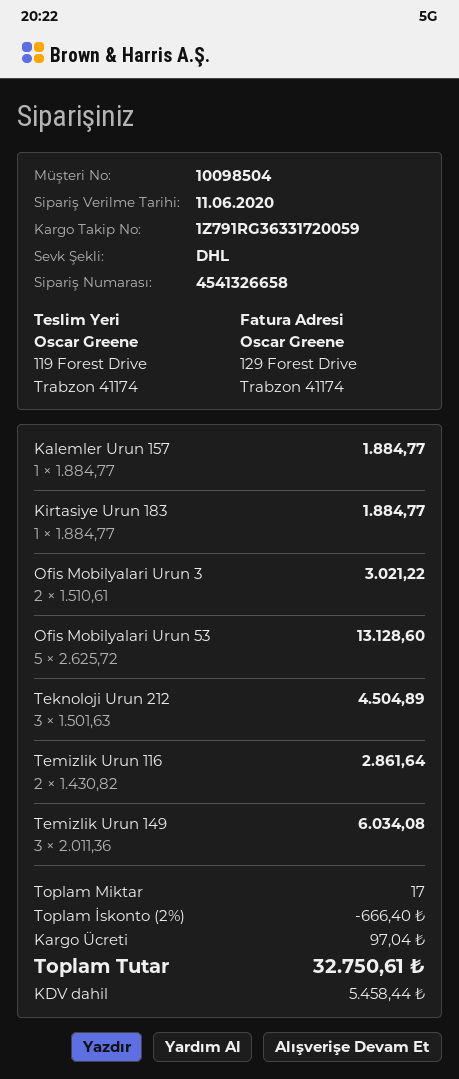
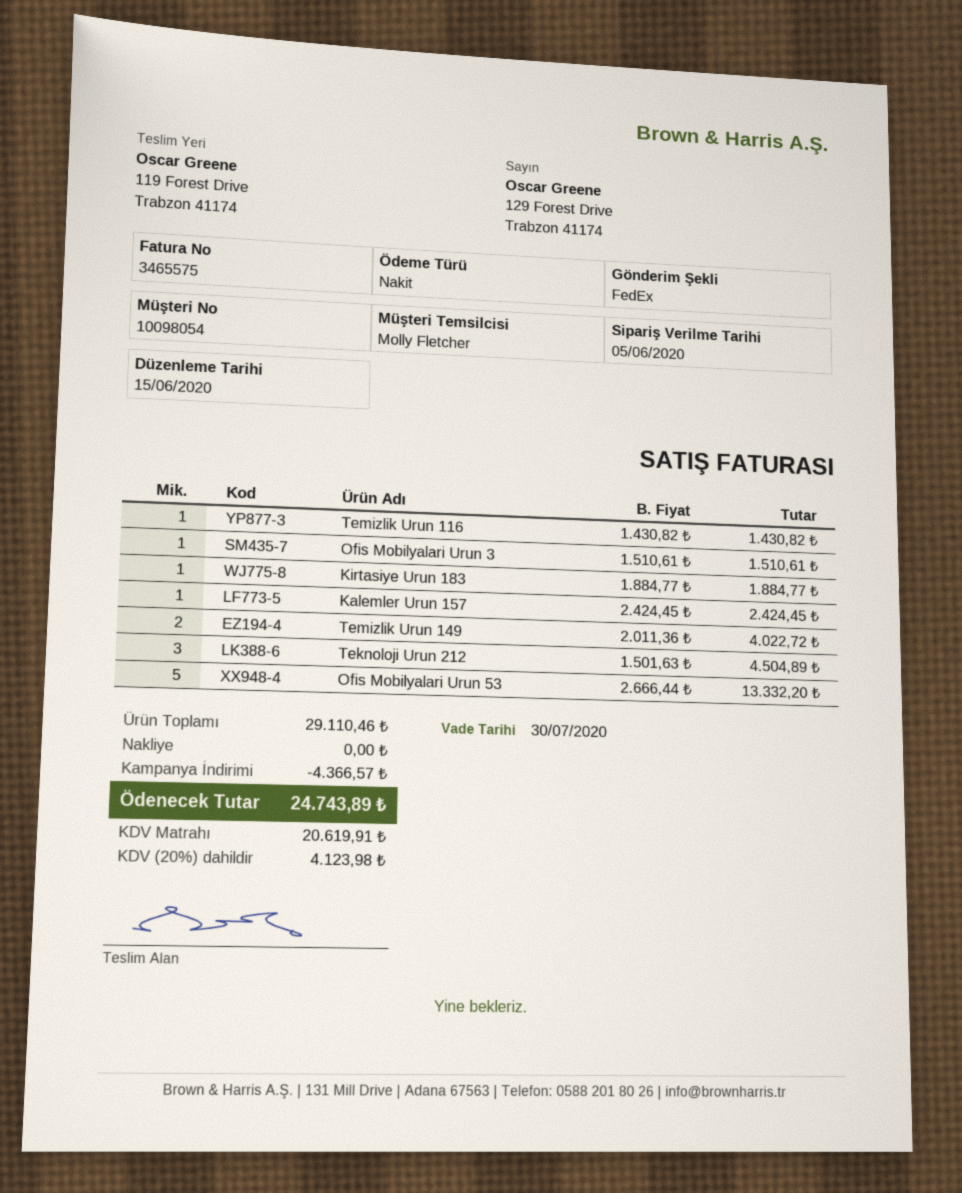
order date: 2020-06-11 -> 2020-06-05
customer number: 10098504 -> 10098054
shipping method: DHL -> FedEx
Kalemler Urun 157: 1 x 1884.77 = 1884.77 -> 1 x 2424.45 = 2424.45
Ofis Mobilyalari Urun 3: 2 x 1510.61 = 3021.22 -> 1 x 1510.61 = 1510.61
Ofis Mobilyalari Urun 53: 5 x 2625.72 = 13128.60 -> 5 x 2666.44 = 13332.20
Temizlik Urun 116: 2 x 1430.82 = 2861.64 -> 1 x 1430.82 = 1430.82
Temizlik Urun 149: 3 x 2011.36 = 6034.08 -> 2 x 2011.36 = 4022.72
discount: 666.40 -> 4366.57
shipping: 97.04 -> 0.00
tax: 5458.44 -> 4123.98
total: 32750.61 -> 24743.89

